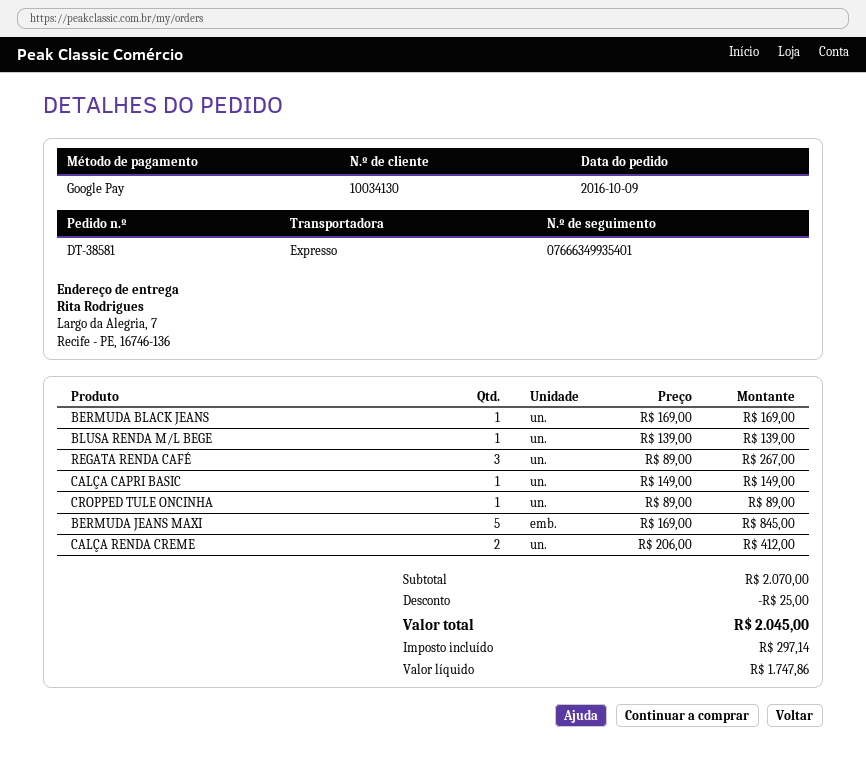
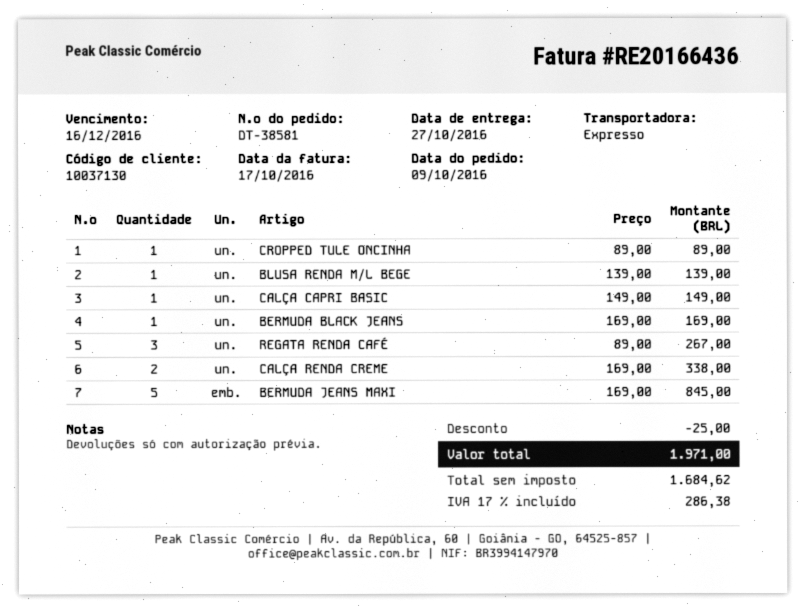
customer number: 10034130 -> 10037130
CALÇA RENDA CREME: 2 x 206.00 = 412.00 -> 2 x 169.00 = 338.00
net: 1747.86 -> 1684.62
tax: 297.14 -> 286.38
total: 2045.00 -> 1971.00

